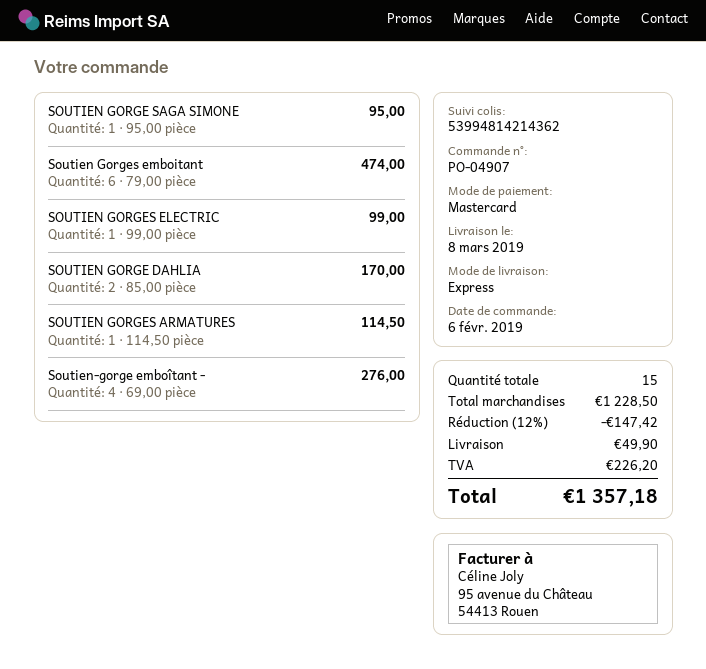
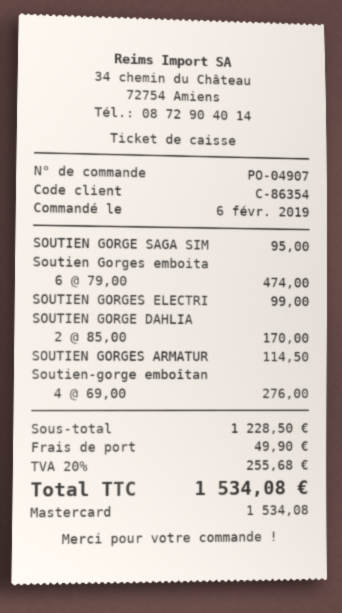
discount: 12% = 147.42 -> none
tax: 226.20 -> 255.68
total: 1357.18 -> 1534.08

